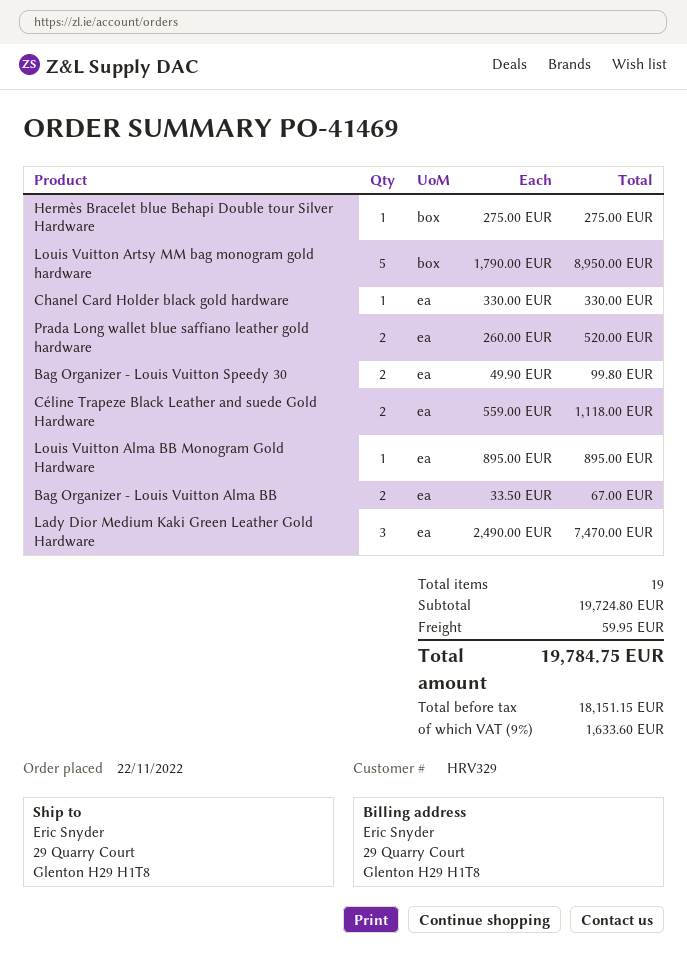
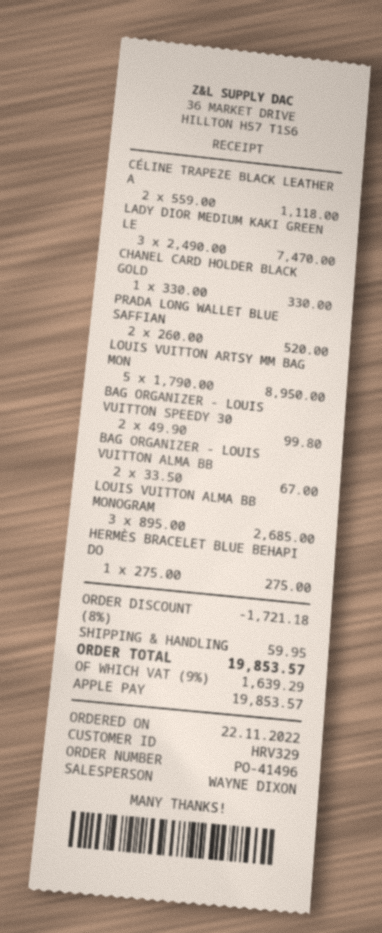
order number: PO-41469 -> PO-41496
Louis Vuitton Alma BB Monogram Gold Hardware: 1 x 895.00 = 895.00 -> 3 x 895.00 = 2685.00
discount: none -> 8% = 1721.18
tax: 9% = 1633.60 -> 9% = 1639.29
total: 19784.75 -> 19853.57

